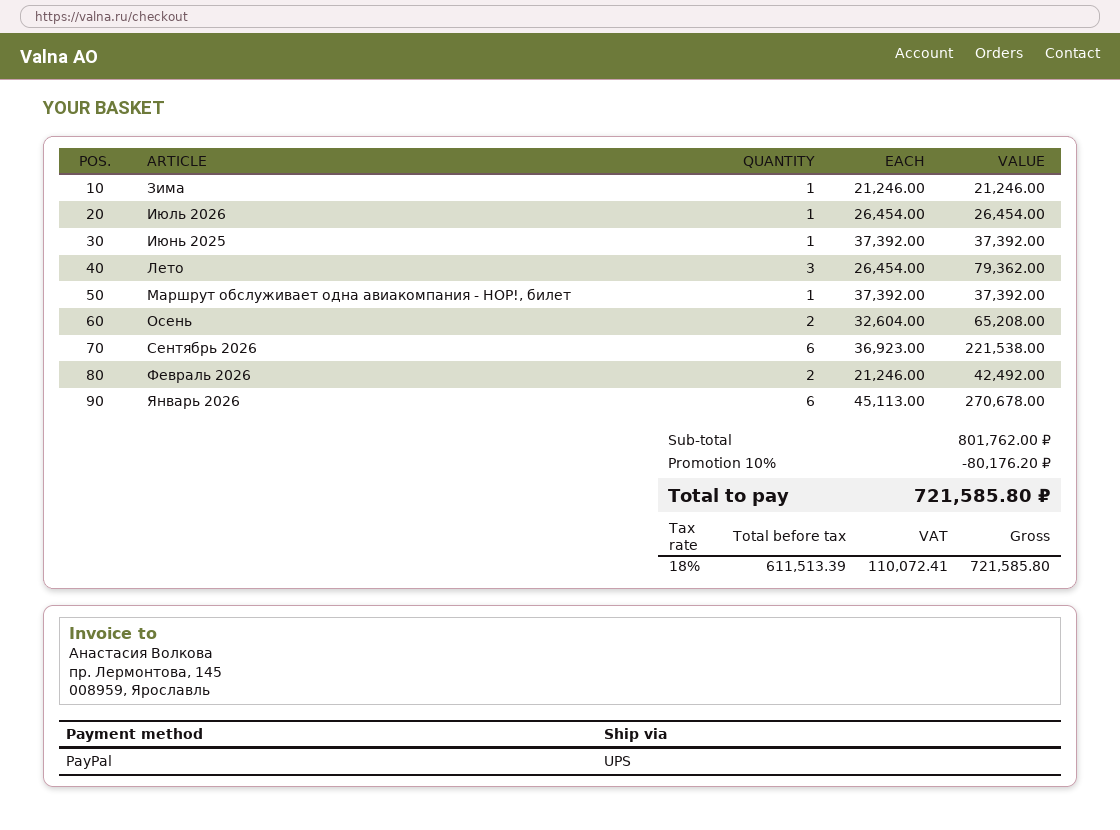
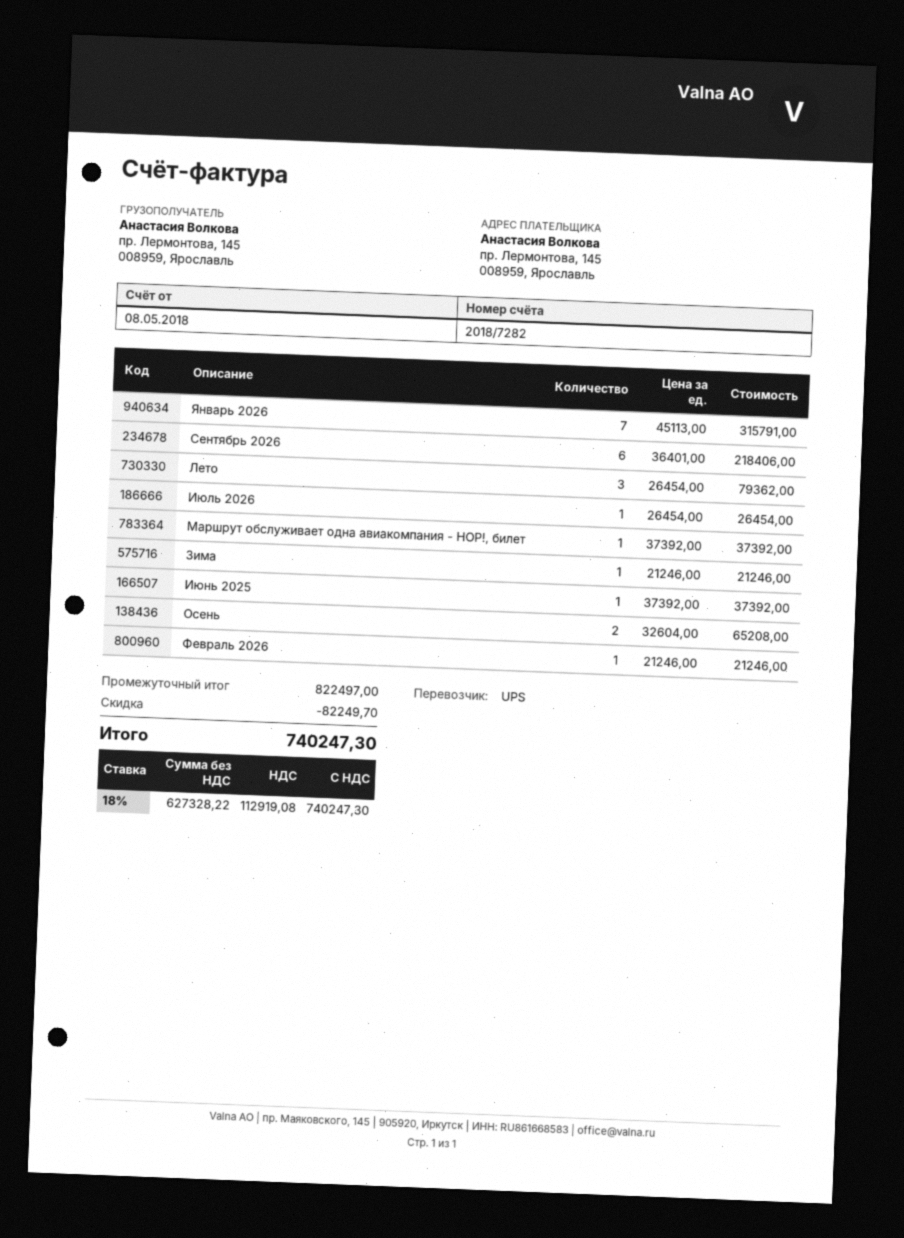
Сентябрь 2026: 6 x 36923.00 = 221538.00 -> 6 x 36401.00 = 218406.00
Февраль 2026: 2 x 21246.00 = 42492.00 -> 1 x 21246.00 = 21246.00
Январь 2026: 6 x 45113.00 = 270678.00 -> 7 x 45113.00 = 315791.00
subtotal: 801762.00 -> 822497.00
discount: 80176.20 -> 82249.70
net: 611513.39 -> 627328.22
tax: 18% = 110072.41 -> 18% = 112919.08
total: 721585.80 -> 740247.30

